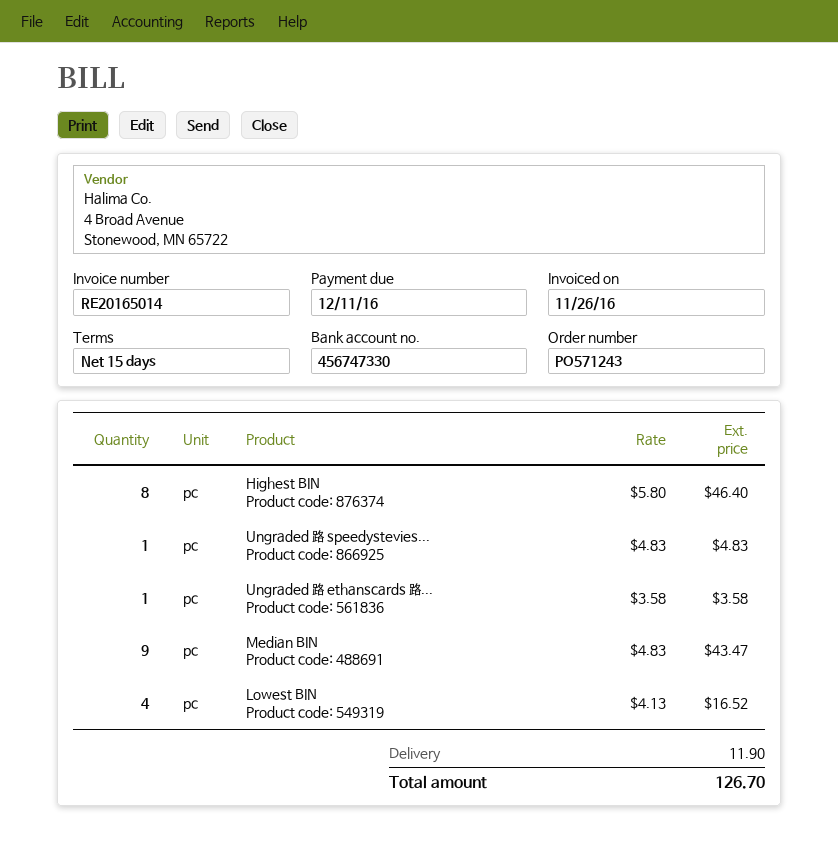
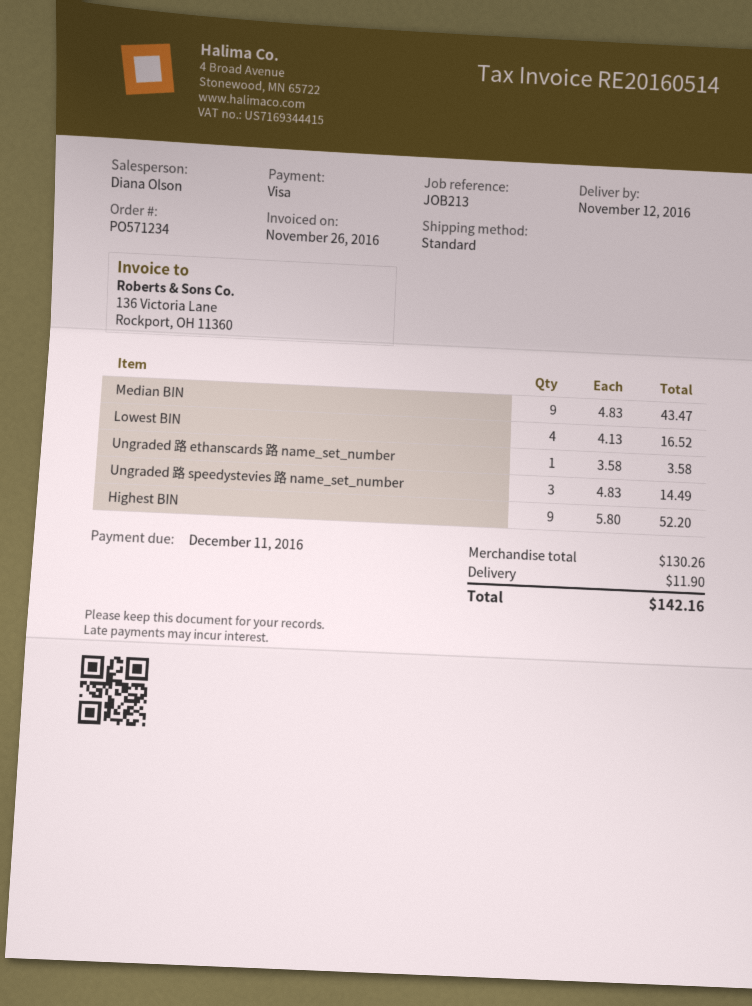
order number: PO571243 -> PO571234
invoice number: RE20165014 -> RE20160514
Highest BIN: 8 x 5.80 = 46.40 -> 9 x 5.80 = 52.20
Ungraded 路 speedystevies...: 1 x 4.83 = 4.83 -> 3 x 4.83 = 14.49
total: 126.70 -> 142.16

